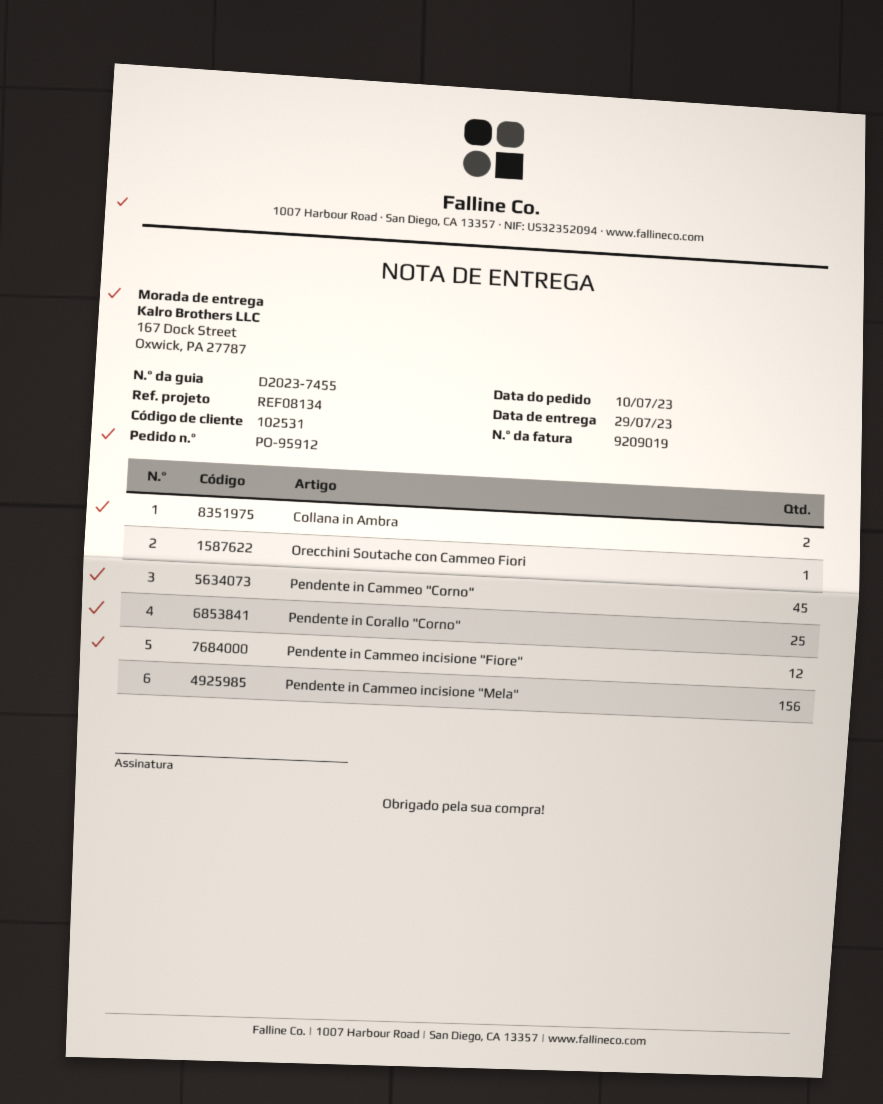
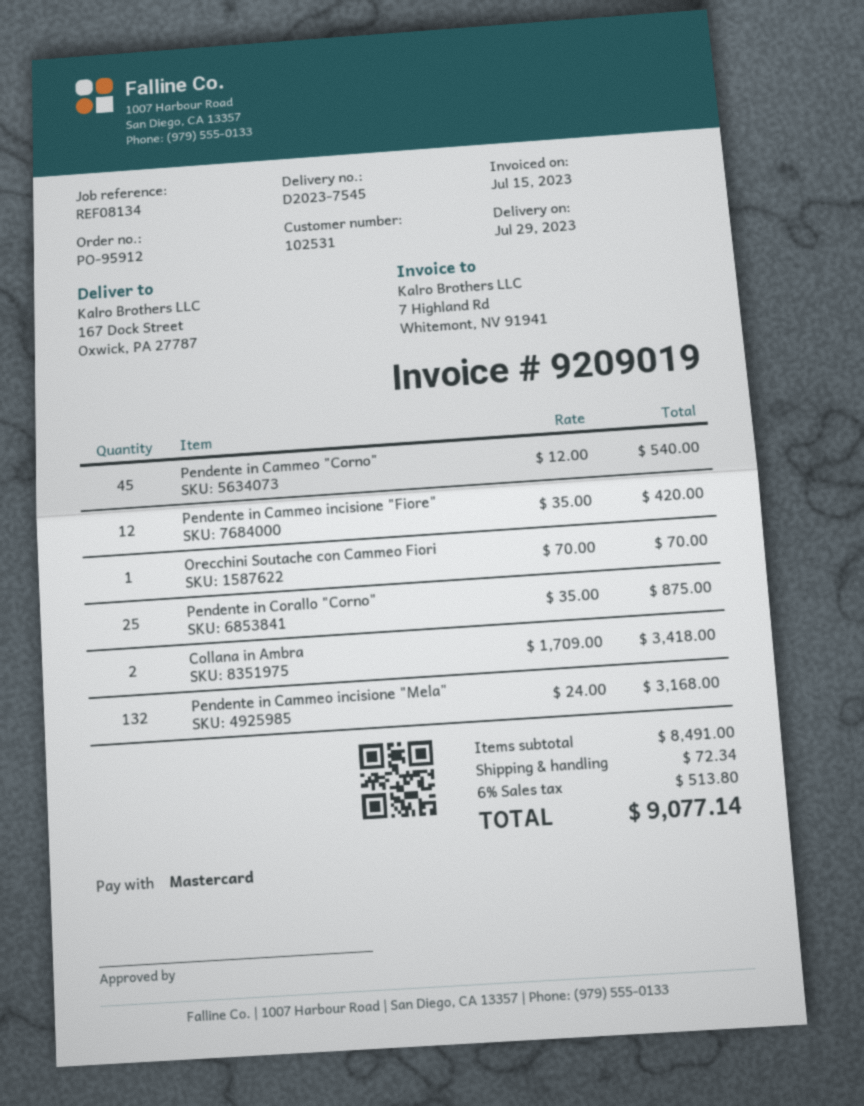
delivery note number: D2023-7455 -> D2023-7545
Pendente in Cammeo incisione "Mela": 156 -> 132

